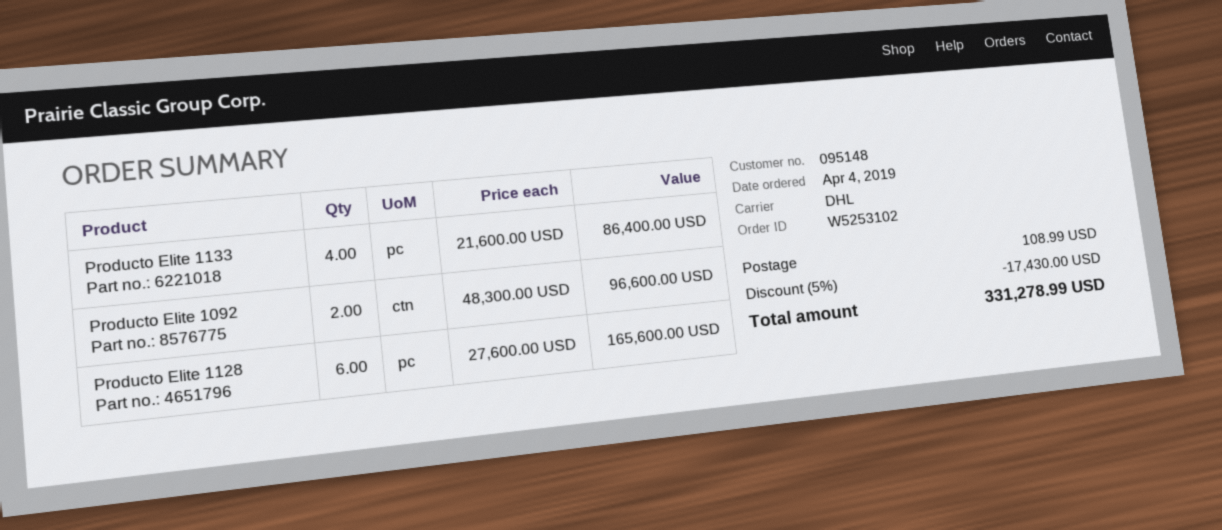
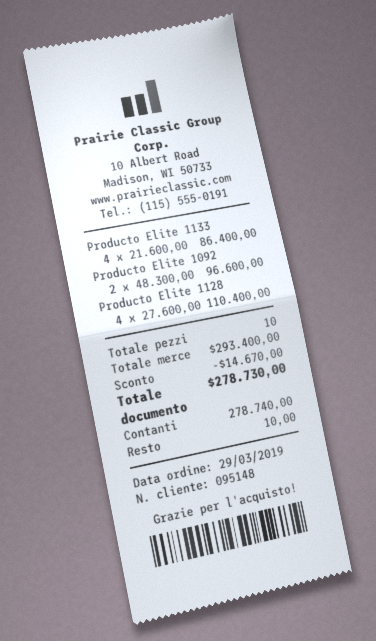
order date: 2019-04-04 -> 2019-03-29
Producto Elite 1128: 6 x 27600.00 = 165600.00 -> 4 x 27600.00 = 110400.00
discount: 17430.00 -> 14670.00
shipping: 108.99 -> none
total: 331278.99 -> 278730.00

